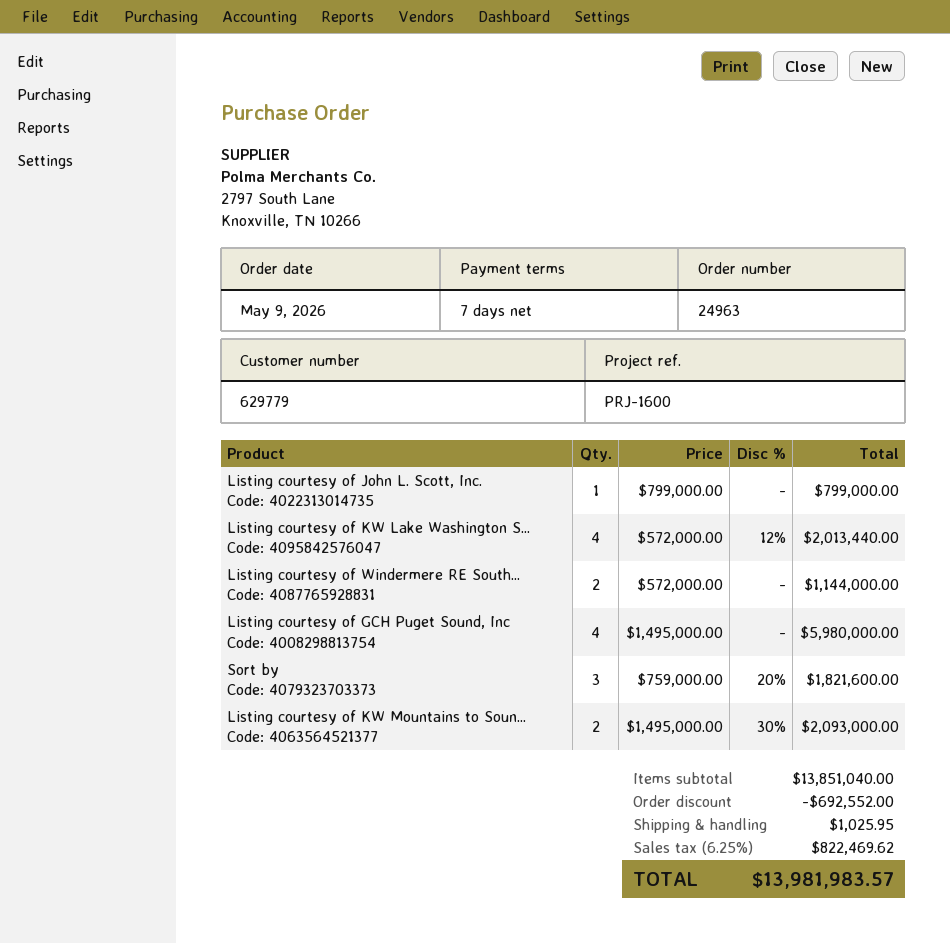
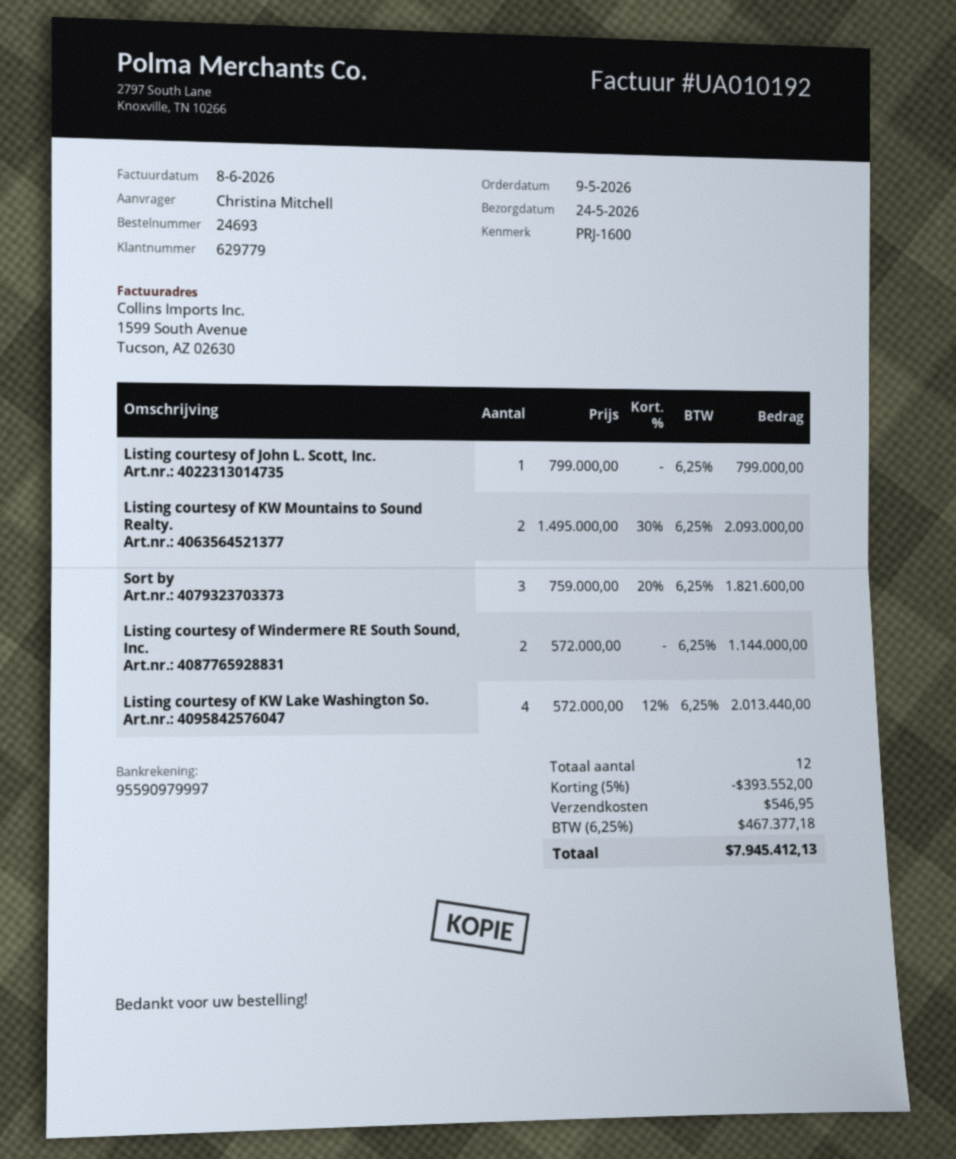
order number: 24963 -> 24693
Listing courtesy of GCH Puget Sound, Inc: 4 x 1495000.00 = 5980000.00 -> none
discount: 692552.00 -> 393552.00
shipping: 1025.95 -> 546.95
tax: 6.25% = 822469.62 -> 6.25% = 467377.18
total: 13981983.57 -> 7945412.13

